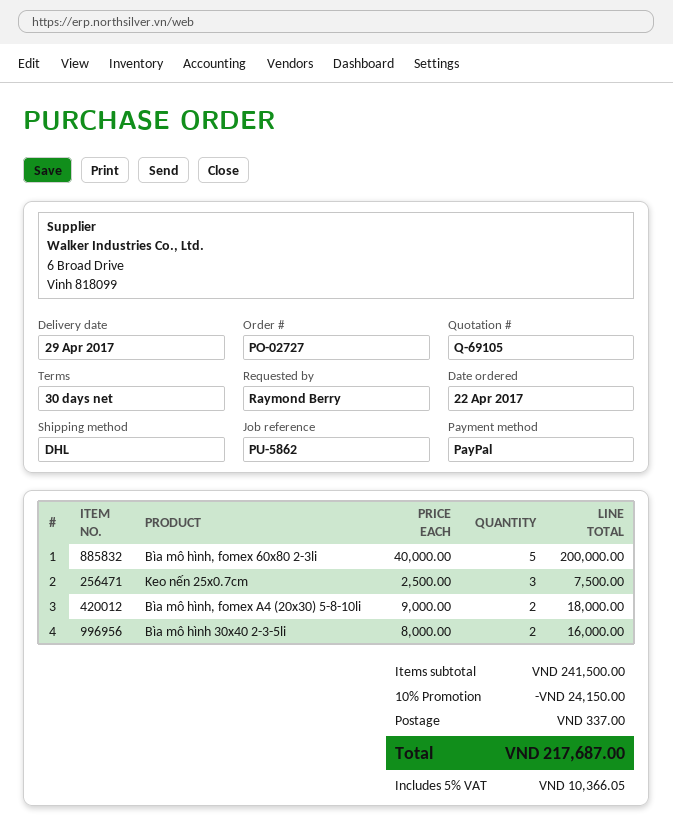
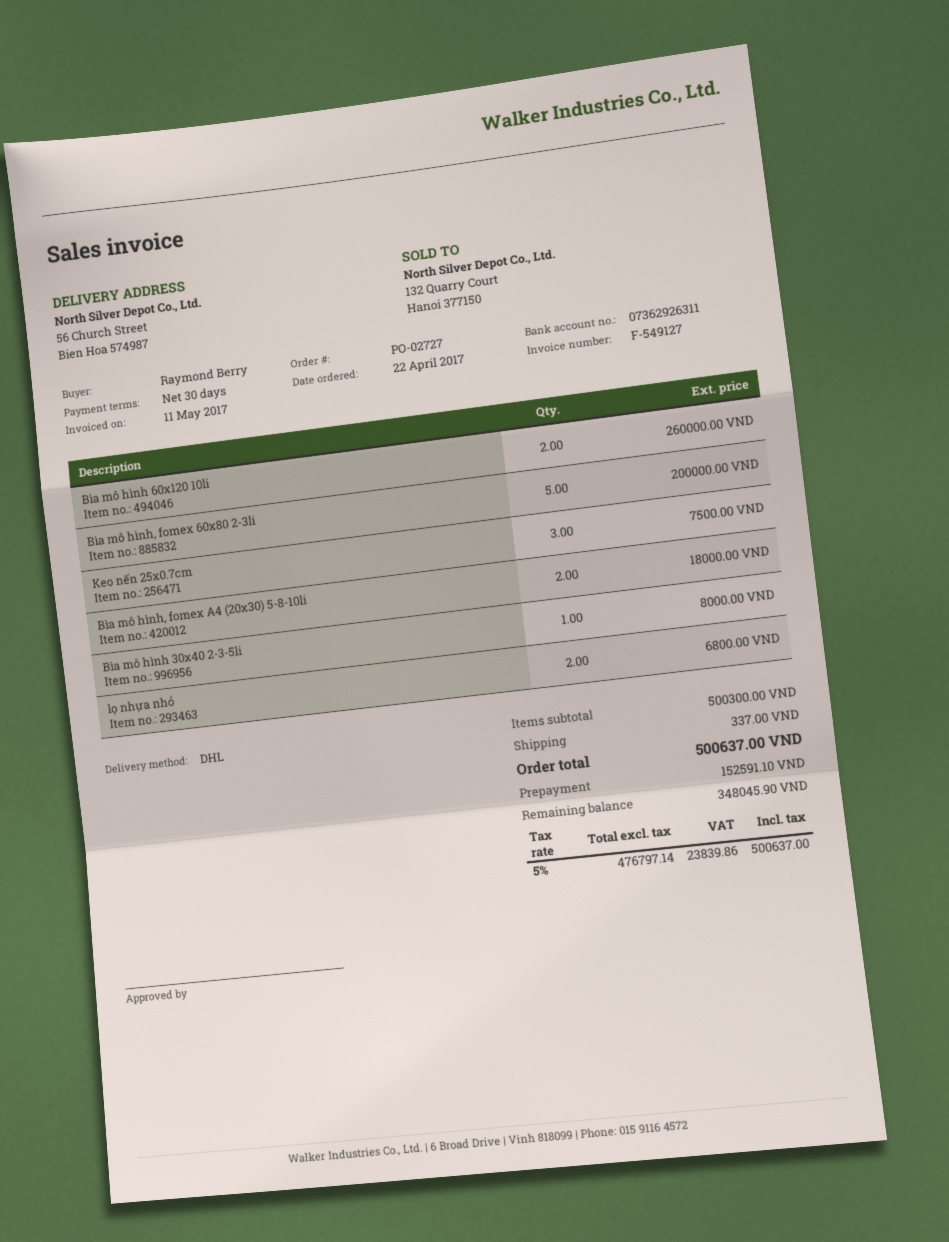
Bìa mô hình 30x40 2-3-5li: 2 for 16000.00 -> 1 for 8000.00
Bìa mô hình 60x120 10li: none -> 2 for 260000.00
lọ nhựa nhỏ: none -> 2 for 6800.00
subtotal: 241500.00 -> 500300.00
discount: 10% = 24150.00 -> none
tax: 5% = 10366.05 -> 5% = 23839.86
total: 217687.00 -> 500637.00

